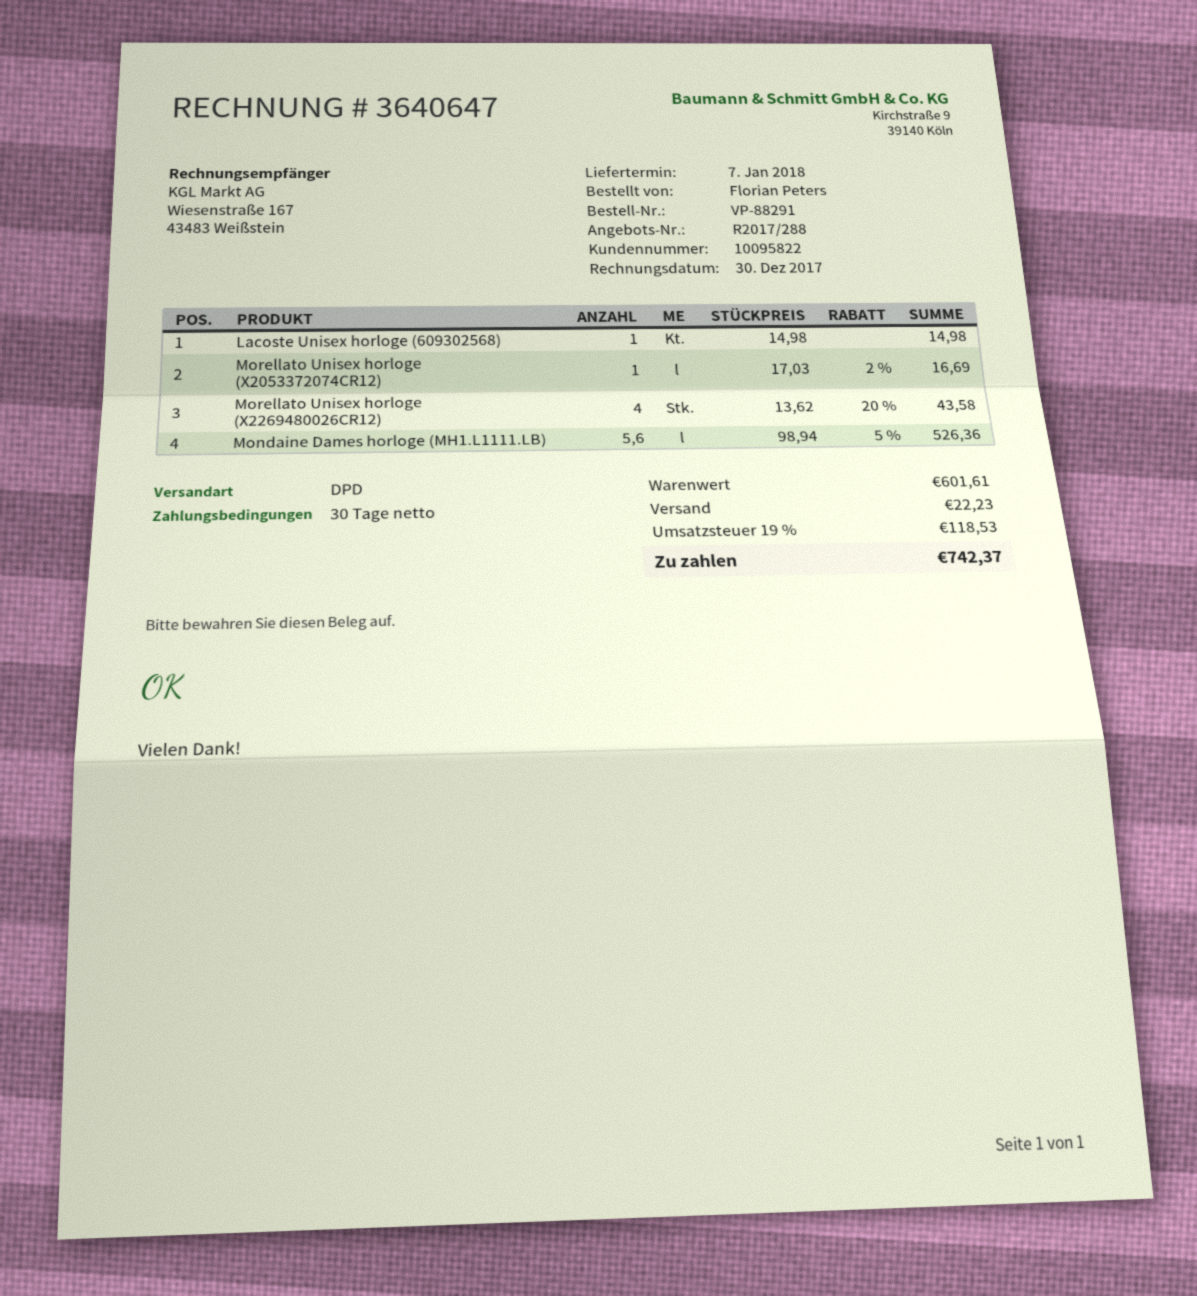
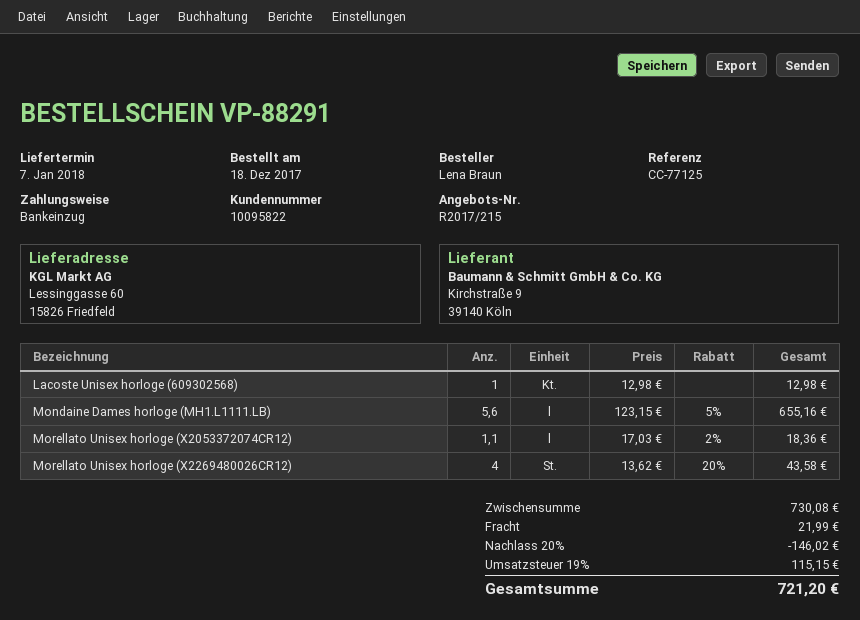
quote number: R2017/288 -> R2017/215
ordered by: Florian Peters -> Lena Braun
Lacoste Unisex horloge (609302568): 1 x 14.98 = 14.98 -> 1 x 12.98 = 12.98
Morellato Unisex horloge (X2053372074CR12): 1 x 17.03 - 2% = 16.69 -> 1.1 x 17.03 - 2% = 18.36
Mondaine Dames horloge (MH1.L1111.LB): 5.6 x 98.94 - 5% = 526.36 -> 5.6 x 123.15 - 5% = 655.16
subtotal: 601.61 -> 730.08
discount: none -> 20% = 146.02
shipping: 22.23 -> 21.99
tax: 19% = 118.53 -> 19% = 115.15
total: 742.37 -> 721.20

